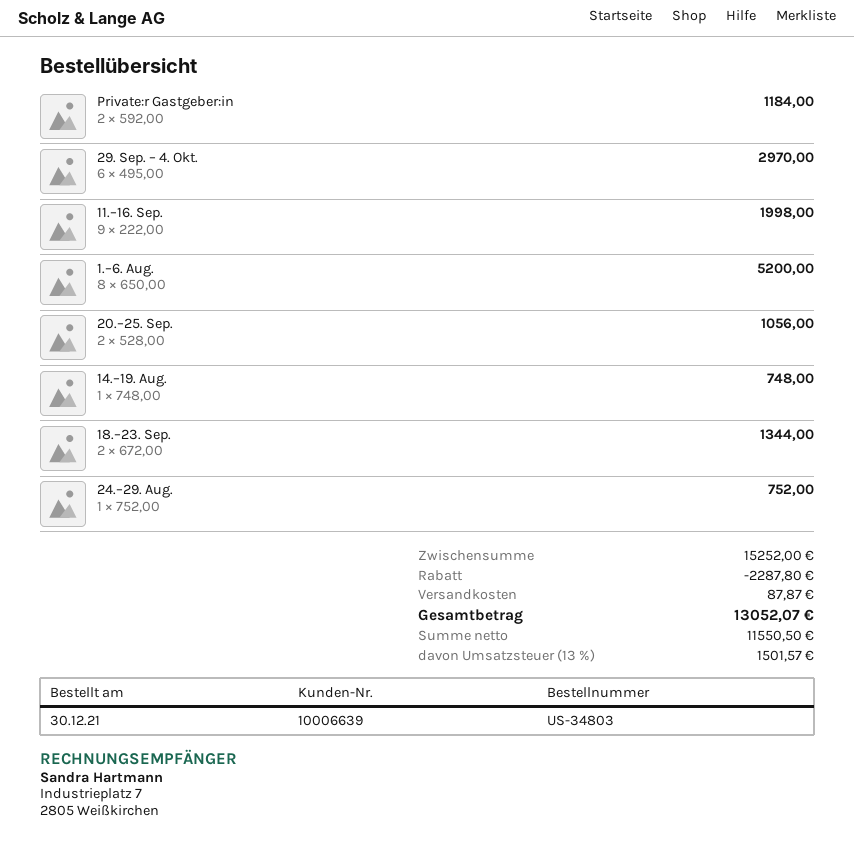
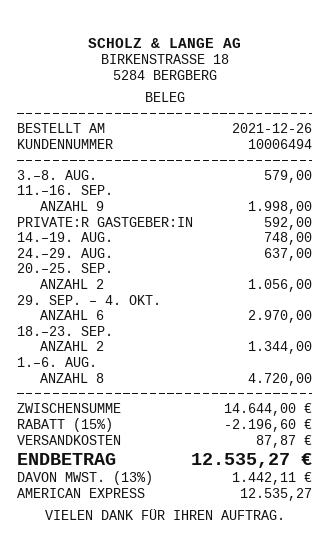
order date: 2021-12-30 -> 2021-12-26
customer number: 10006639 -> 10006494
Private:r Gastgeber:in: 2 for 1184.00 -> 1 for 592.00
1.–6. Aug.: 8 for 5200.00 -> 8 for 4720.00
24.–29. Aug.: 1 for 752.00 -> 1 for 637.00
3.–8. AUG.: none -> 1 for 579.00
subtotal: 15252.00 -> 14644.00
discount: 2287.80 -> 2196.60
tax: 13% = 1501.57 -> 13% = 1442.11
total: 13052.07 -> 12535.27

